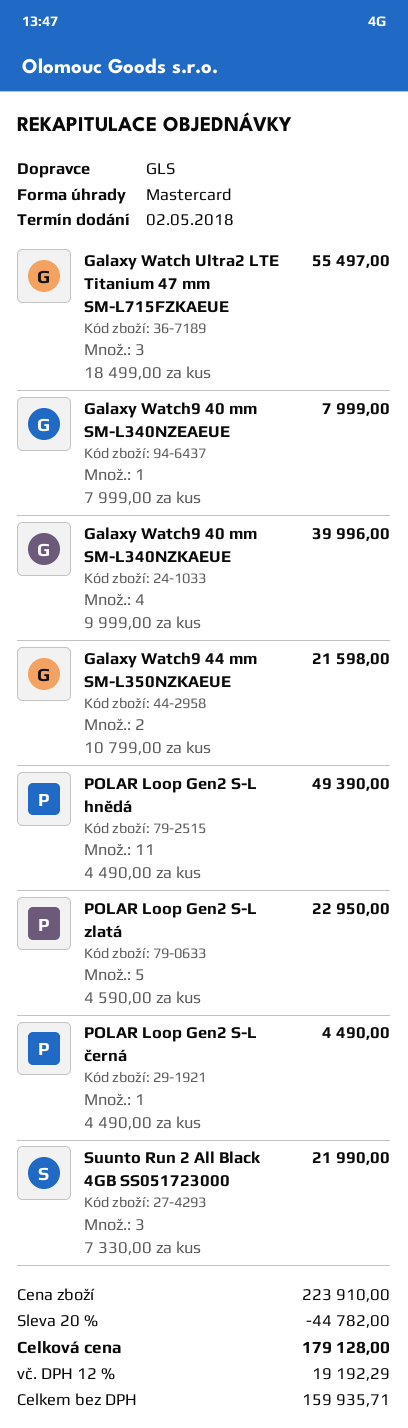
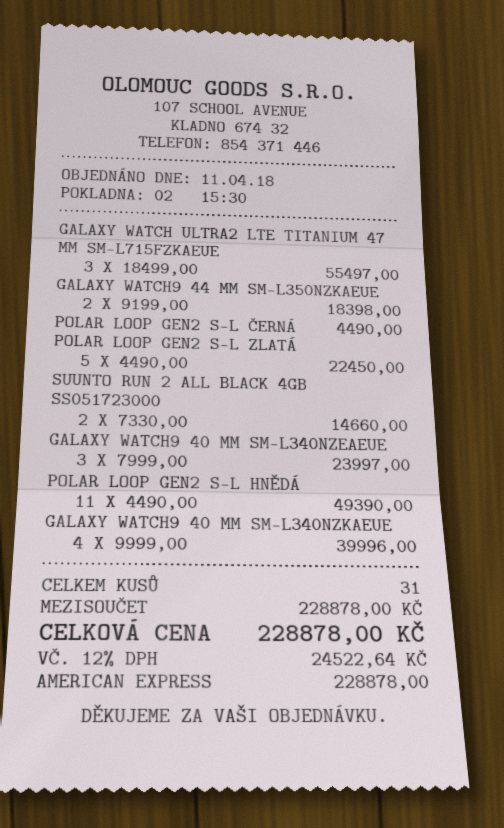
payment method: Mastercard -> American Express
Galaxy Watch9 40 mm SM-L340NZEAEUE: 1 x 7999.00 = 7999.00 -> 3 x 7999.00 = 23997.00
Galaxy Watch9 44 mm SM-L350NZKAEUE: 2 x 10799.00 = 21598.00 -> 2 x 9199.00 = 18398.00
POLAR Loop Gen2 S-L zlatá: 5 x 4590.00 = 22950.00 -> 5 x 4490.00 = 22450.00
Suunto Run 2 All Black 4GB SS051723000: 3 x 7330.00 = 21990.00 -> 2 x 7330.00 = 14660.00
subtotal: 223910.00 -> 228878.00
discount: 20% = 44782.00 -> none
tax: 12% = 19192.29 -> 12% = 24522.64
total: 179128.00 -> 228878.00

